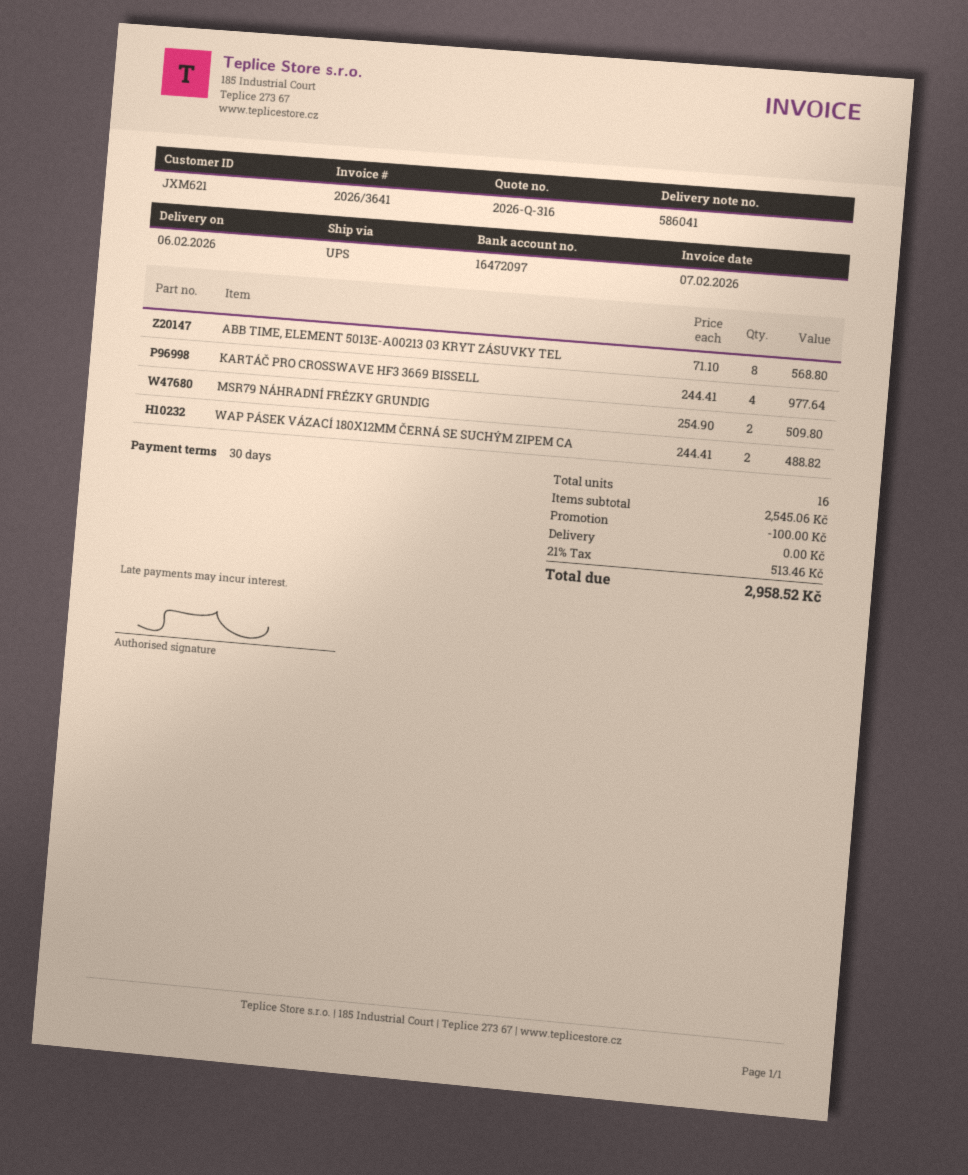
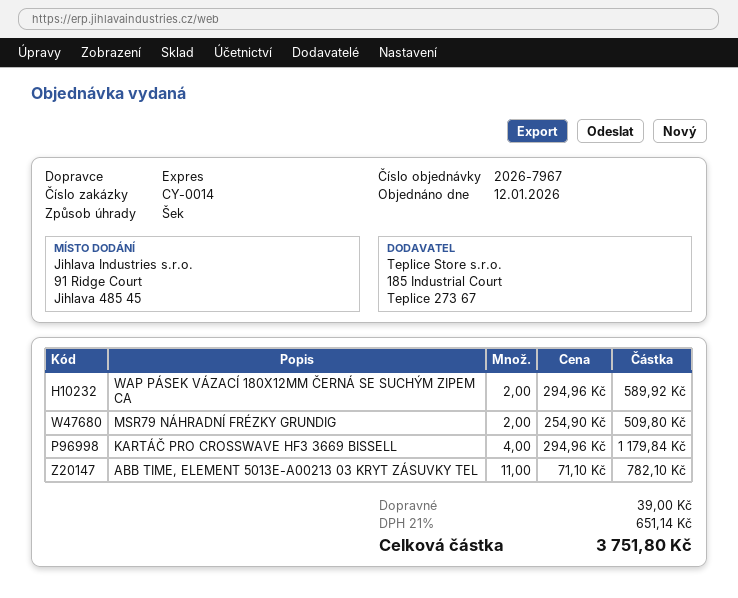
shipping method: UPS -> express
ABB TIME, ELEMENT 5013E-A00213 03 KRYT ZÁSUVKY TEL: 8 x 71.10 = 568.80 -> 11 x 71.10 = 782.10
KARTÁČ PRO CROSSWAVE HF3 3669 BISSELL: 4 x 244.41 = 977.64 -> 4 x 294.96 = 1179.84
WAP PÁSEK VÁZACÍ 180X12MM ČERNÁ SE SUCHÝM ZIPEM CA: 2 x 244.41 = 488.82 -> 2 x 294.96 = 589.92
discount: 100.00 -> none
shipping: 0.00 -> 39.00
tax: 21% = 513.46 -> 21% = 651.14
total: 2958.52 -> 3751.80

